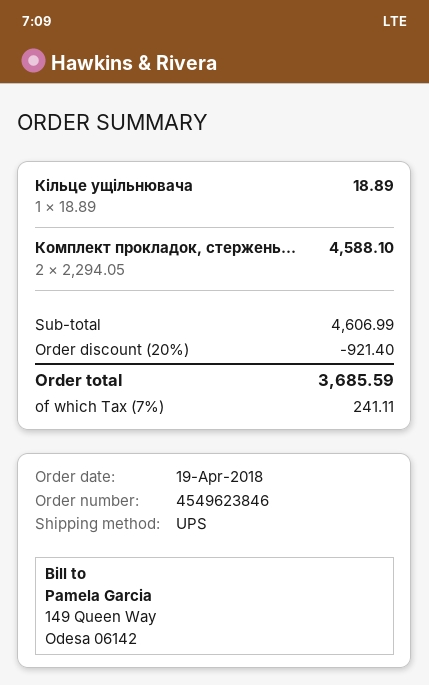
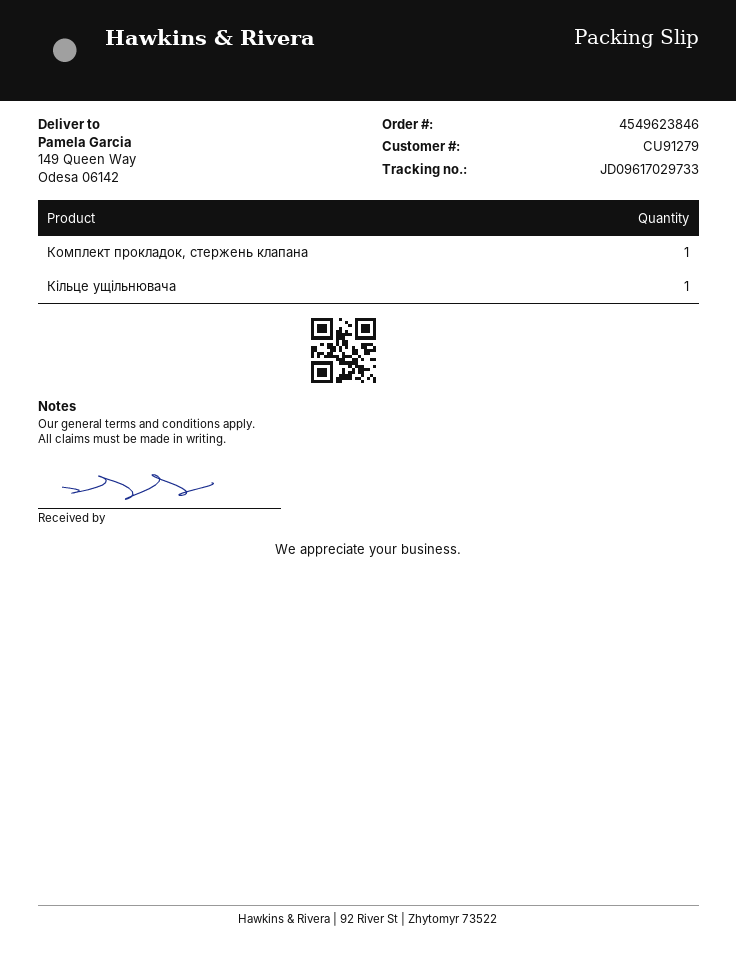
Комплект прокладок, стержень...: 2 -> 1

